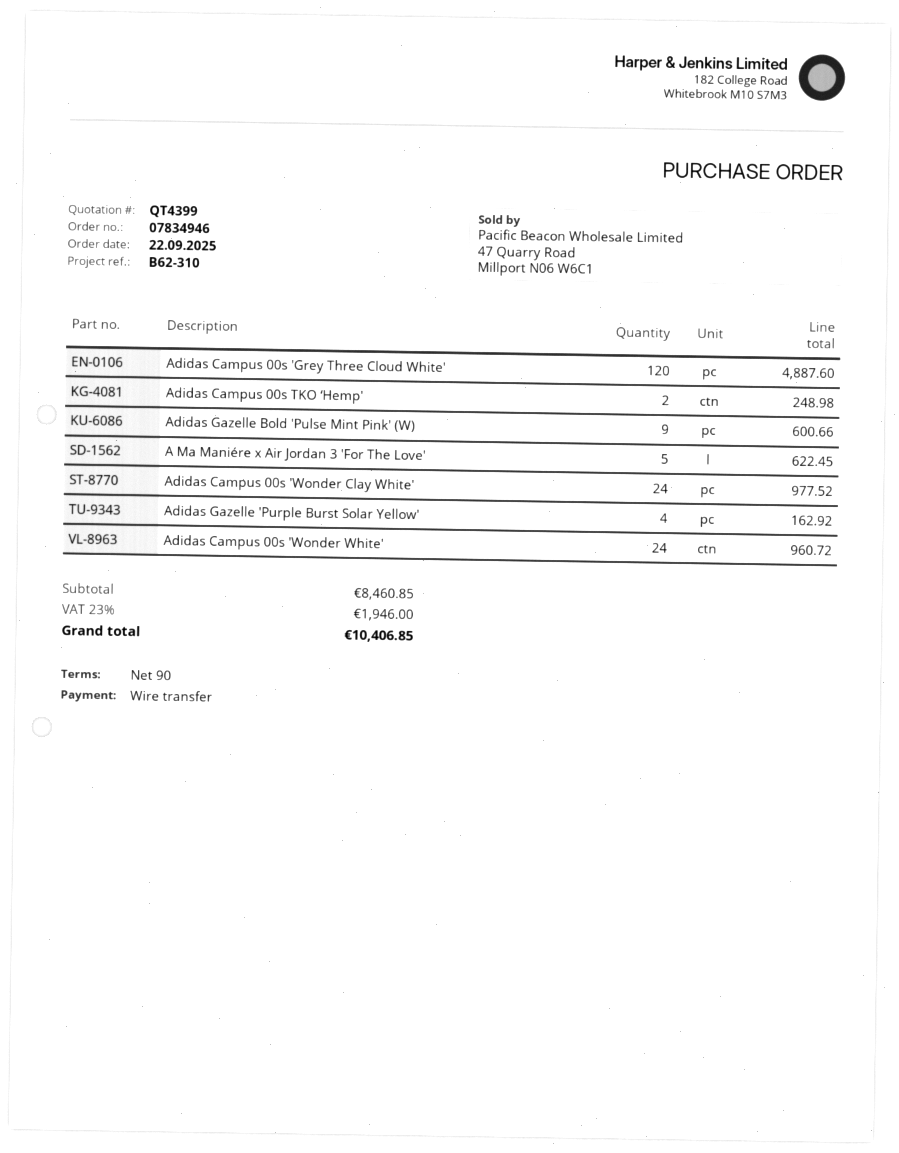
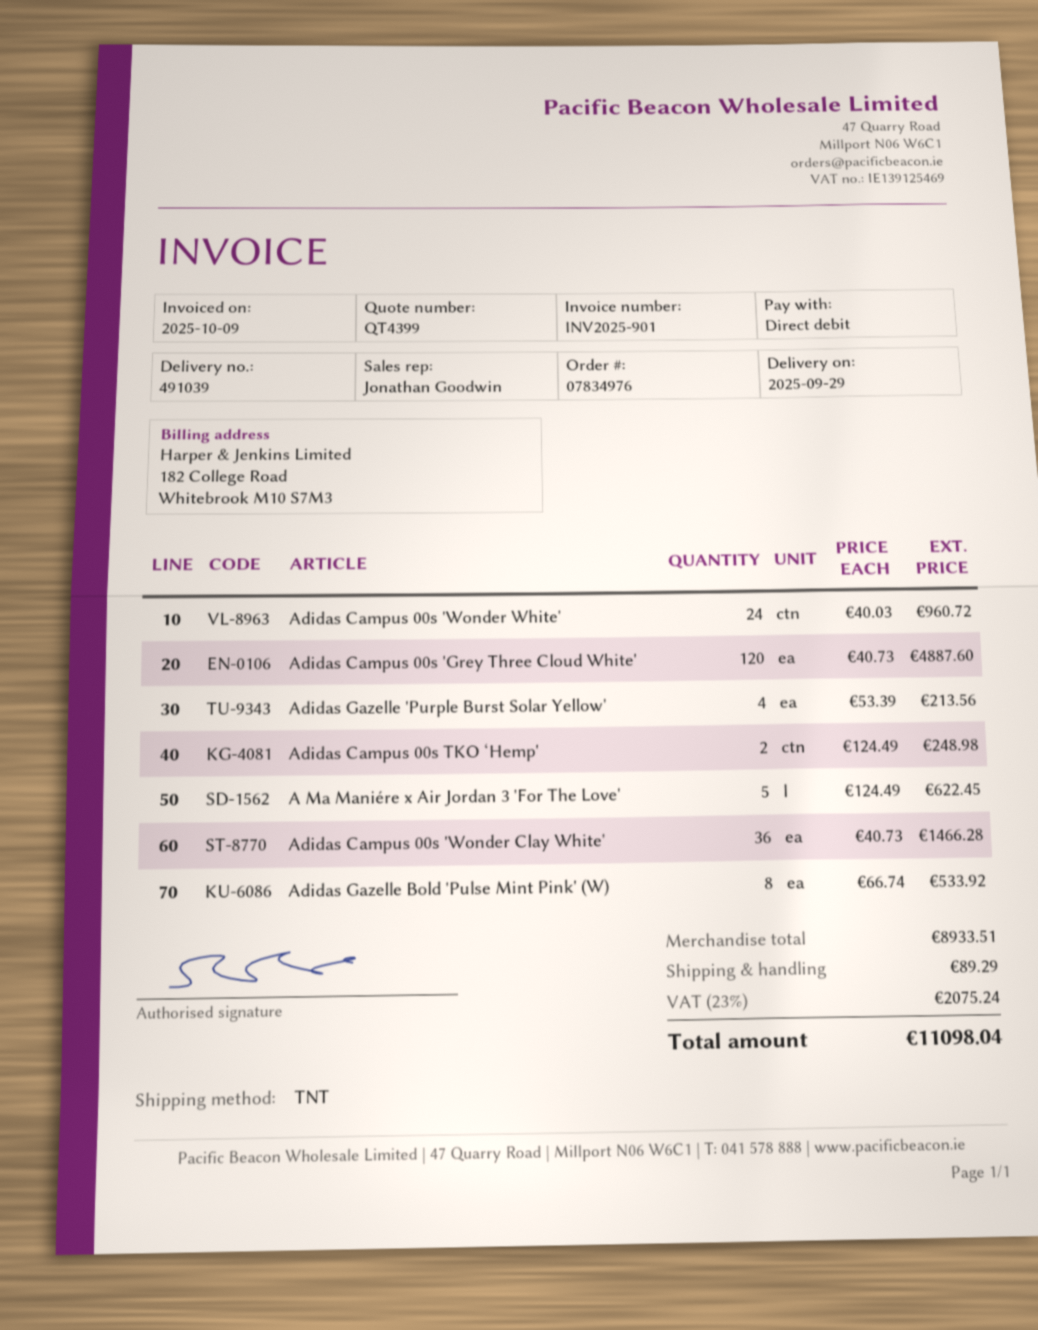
order number: 07834946 -> 07834976
payment method: bank transfer -> direct debit
Adidas Gazelle Bold 'Pulse Mint Pink' (W): 9 for 600.66 -> 8 for 533.92
Adidas Campus 00s 'Wonder Clay White': 24 for 977.52 -> 36 for 1466.28
Adidas Gazelle 'Purple Burst Solar Yellow': 4 for 162.92 -> 4 for 213.56
subtotal: 8460.85 -> 8933.51
shipping: none -> 89.29
tax: 23% = 1946.00 -> 23% = 2075.24
total: 10406.85 -> 11098.04

